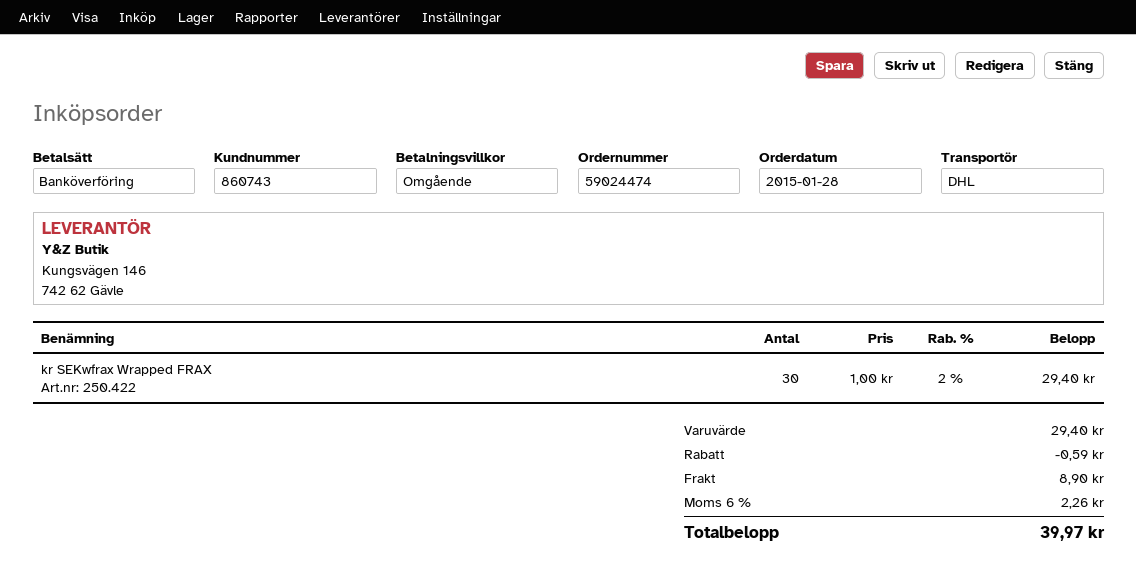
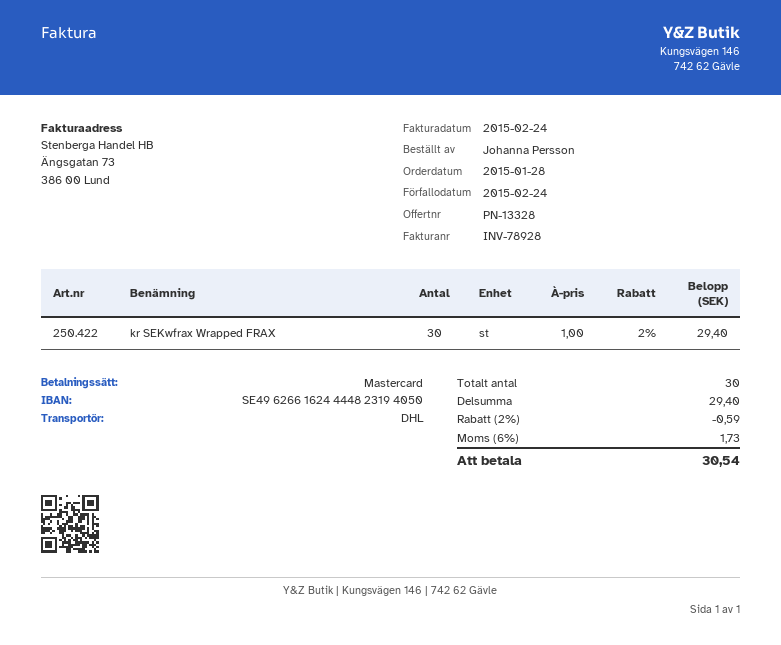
payment method: bank transfer -> Mastercard
shipping: 8.90 -> none
tax: 6% = 2.26 -> 6% = 1.73
total: 39.97 -> 30.54

